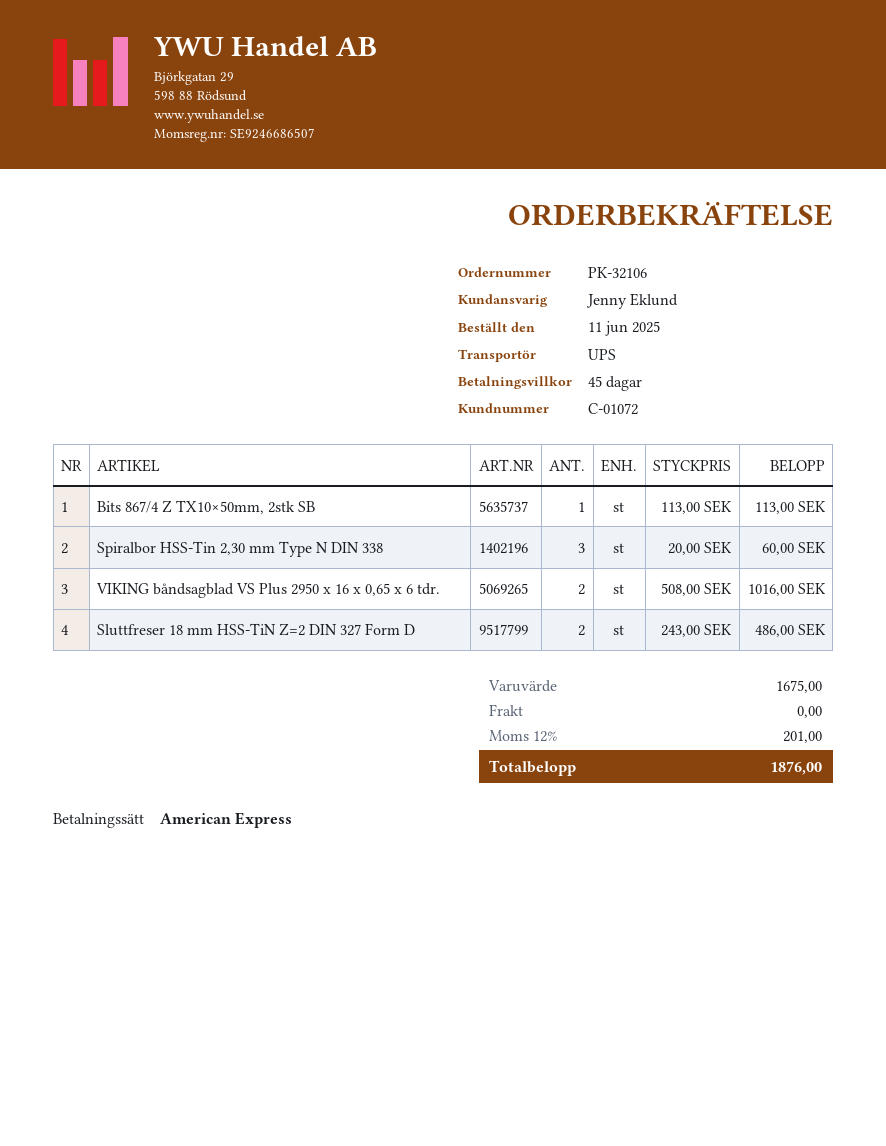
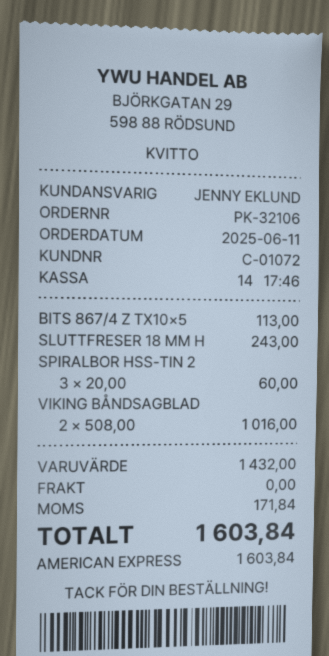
Sluttfreser 18 mm HSS-TiN Z=2 DIN 327 Form D: 2 x 243.00 = 486.00 -> 1 x 243.00 = 243.00
subtotal: 1675.00 -> 1432.00
tax: 201.00 -> 171.84
total: 1876.00 -> 1603.84

